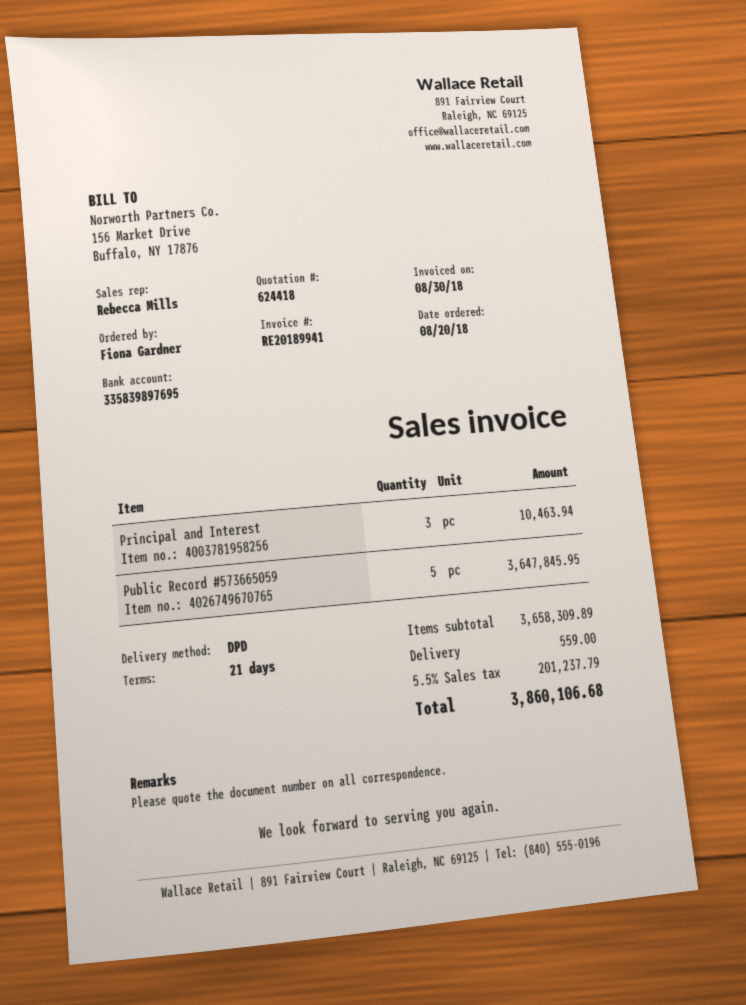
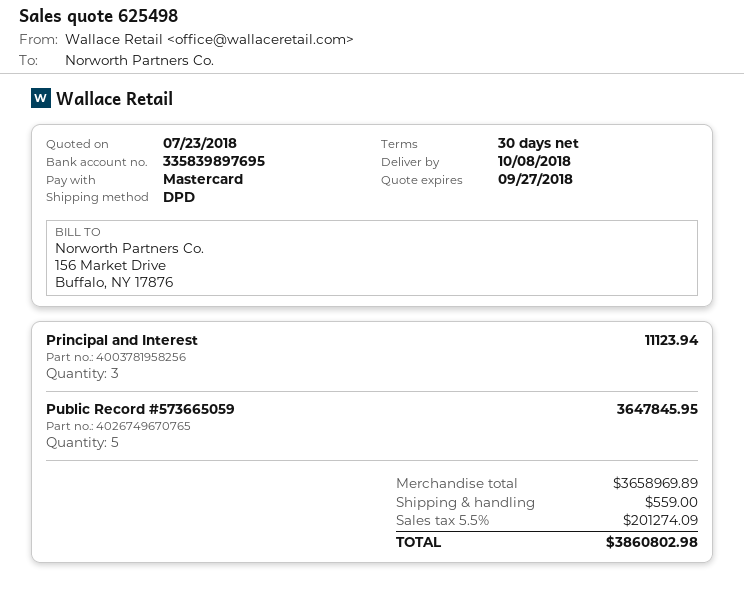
quote number: 624418 -> 625498
payment terms: 21 days -> 30 days
Principal and Interest: 3 for 10463.94 -> 3 for 11123.94
subtotal: 3658309.89 -> 3658969.89
tax: 5.5% = 201237.79 -> 5.5% = 201274.09
total: 3860106.68 -> 3860802.98

